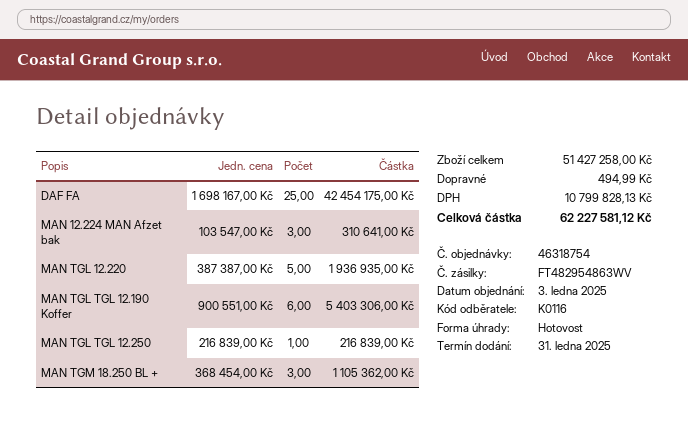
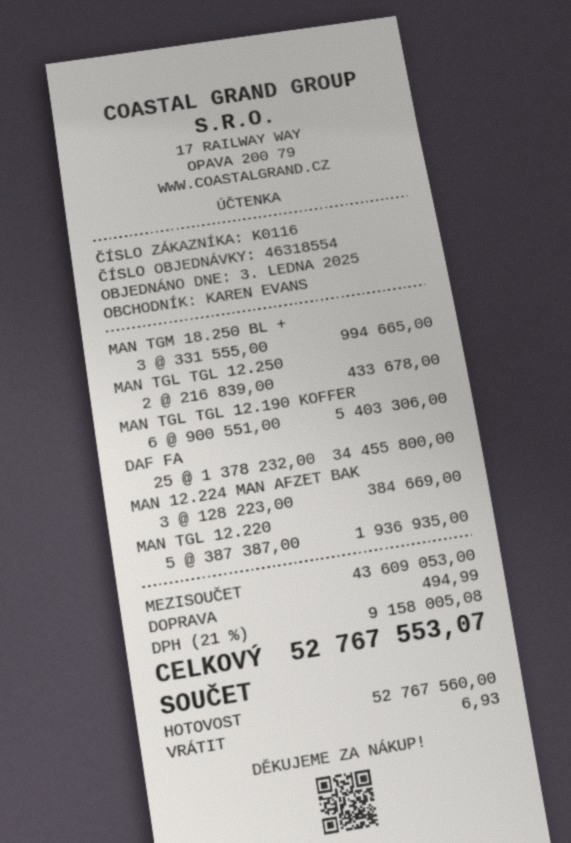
order number: 46318754 -> 46318554
DAF FA: 25 x 1698167.00 = 42454175.00 -> 25 x 1378232.00 = 34455800.00
MAN 12.224 MAN Afzet bak: 3 x 103547.00 = 310641.00 -> 3 x 128223.00 = 384669.00
MAN TGL TGL 12.250: 1 x 216839.00 = 216839.00 -> 2 x 216839.00 = 433678.00
MAN TGM 18.250 BL +: 3 x 368454.00 = 1105362.00 -> 3 x 331555.00 = 994665.00
subtotal: 51427258.00 -> 43609053.00
tax: 10799828.13 -> 9158005.08
total: 62227581.12 -> 52767553.07

